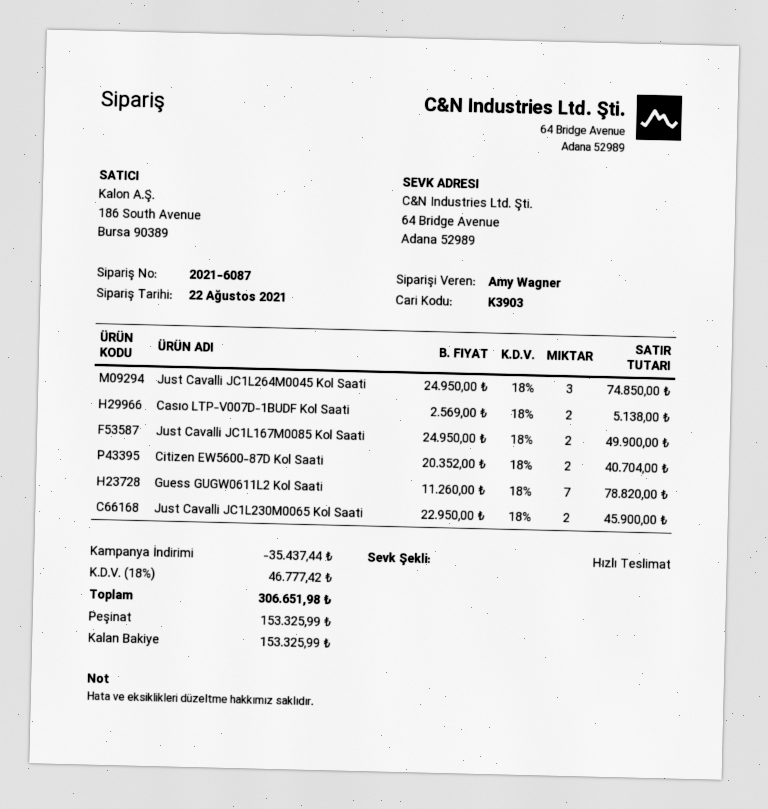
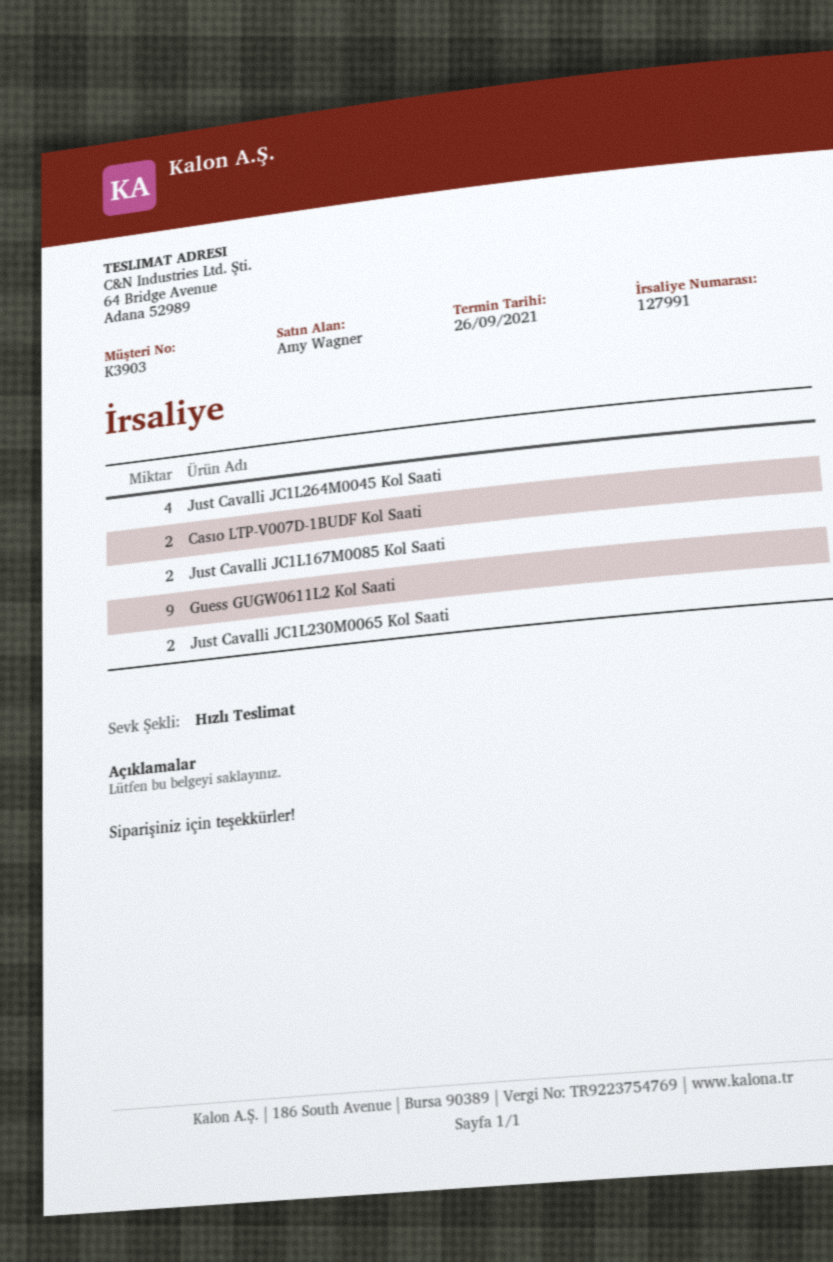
Just Cavalli JC1L264M0045 Kol Saati: 3 -> 4
Citizen EW5600-87D Kol Saati: 2 -> none
Guess GUGW0611L2 Kol Saati: 7 -> 9

